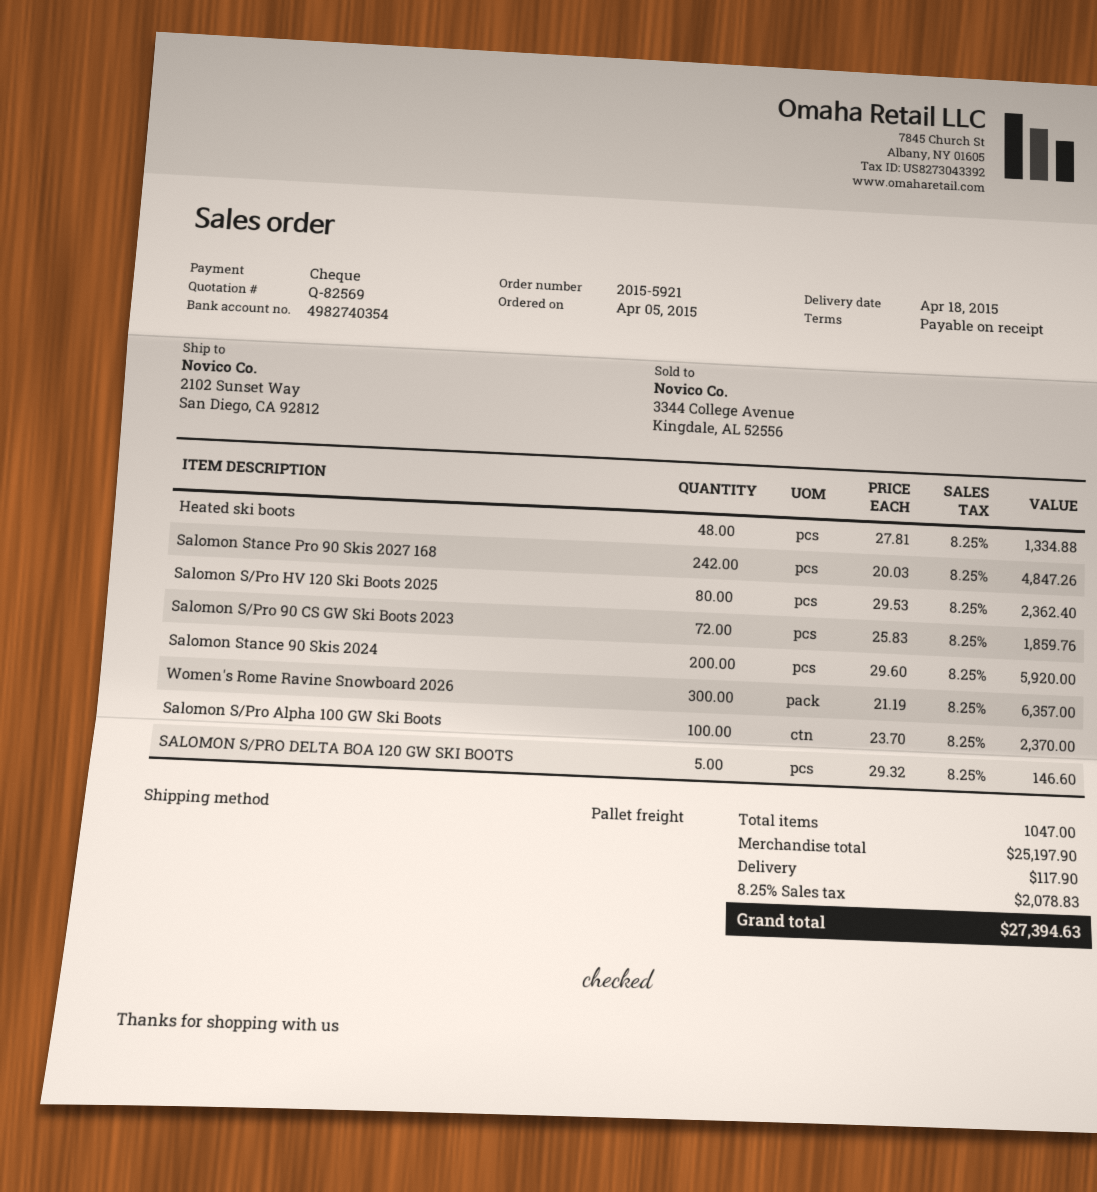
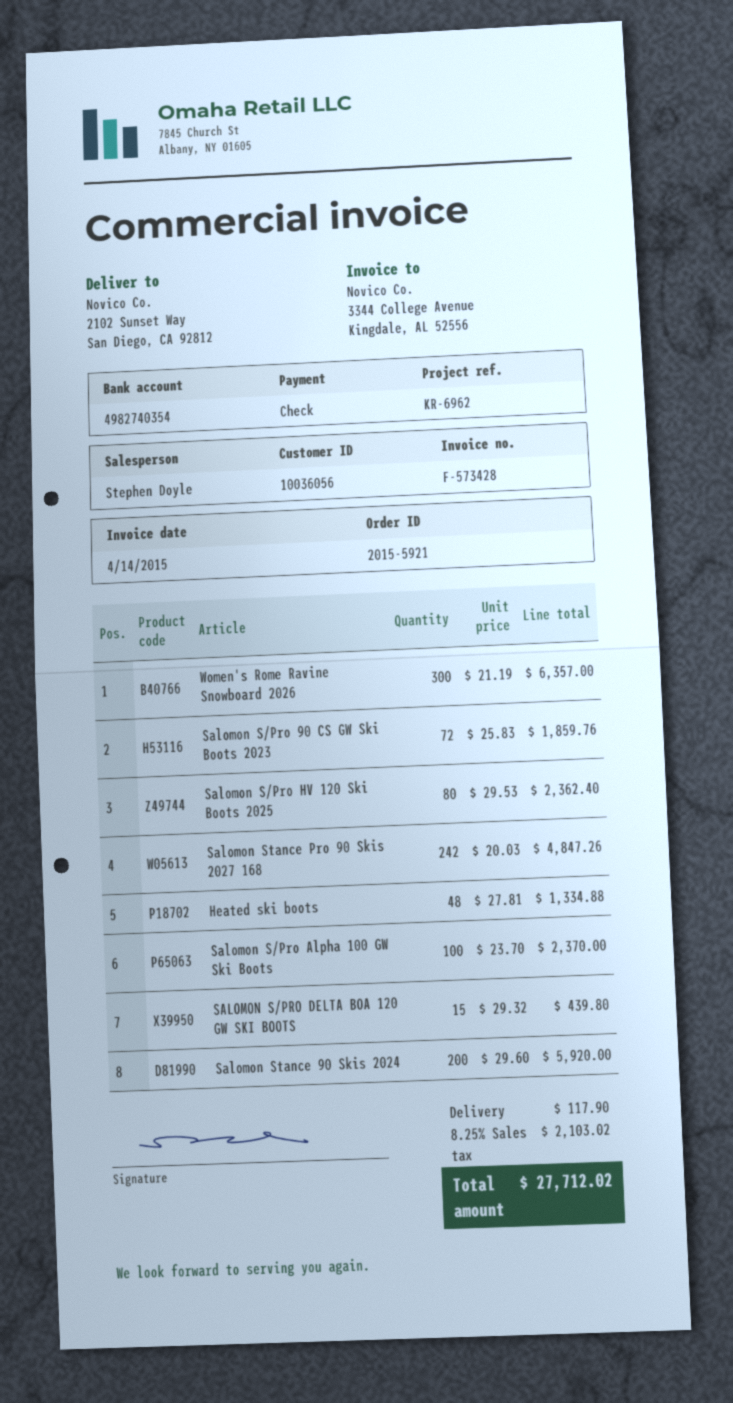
SALOMON S/PRO DELTA BOA 120 GW SKI BOOTS: 5 x 29.32 = 146.60 -> 15 x 29.32 = 439.80
tax: 8.25% = 2078.83 -> 8.25% = 2103.02
total: 27394.63 -> 27712.02

